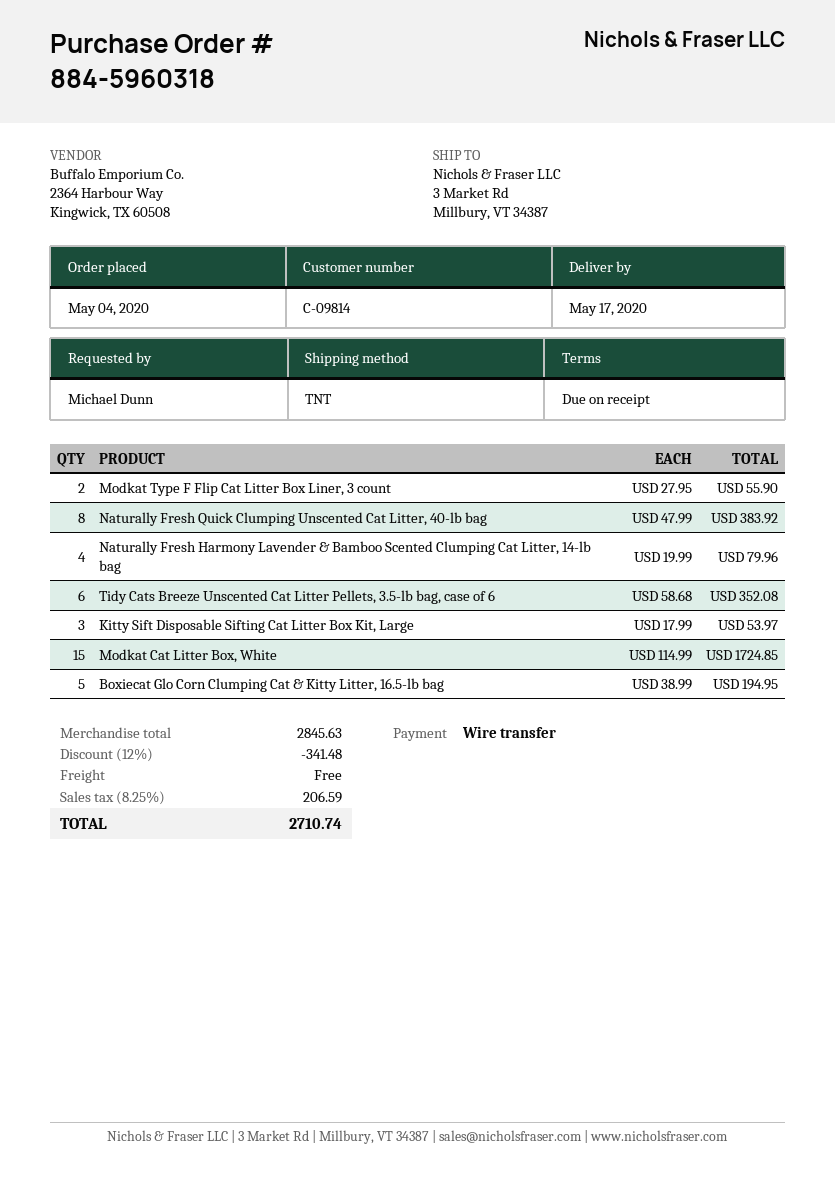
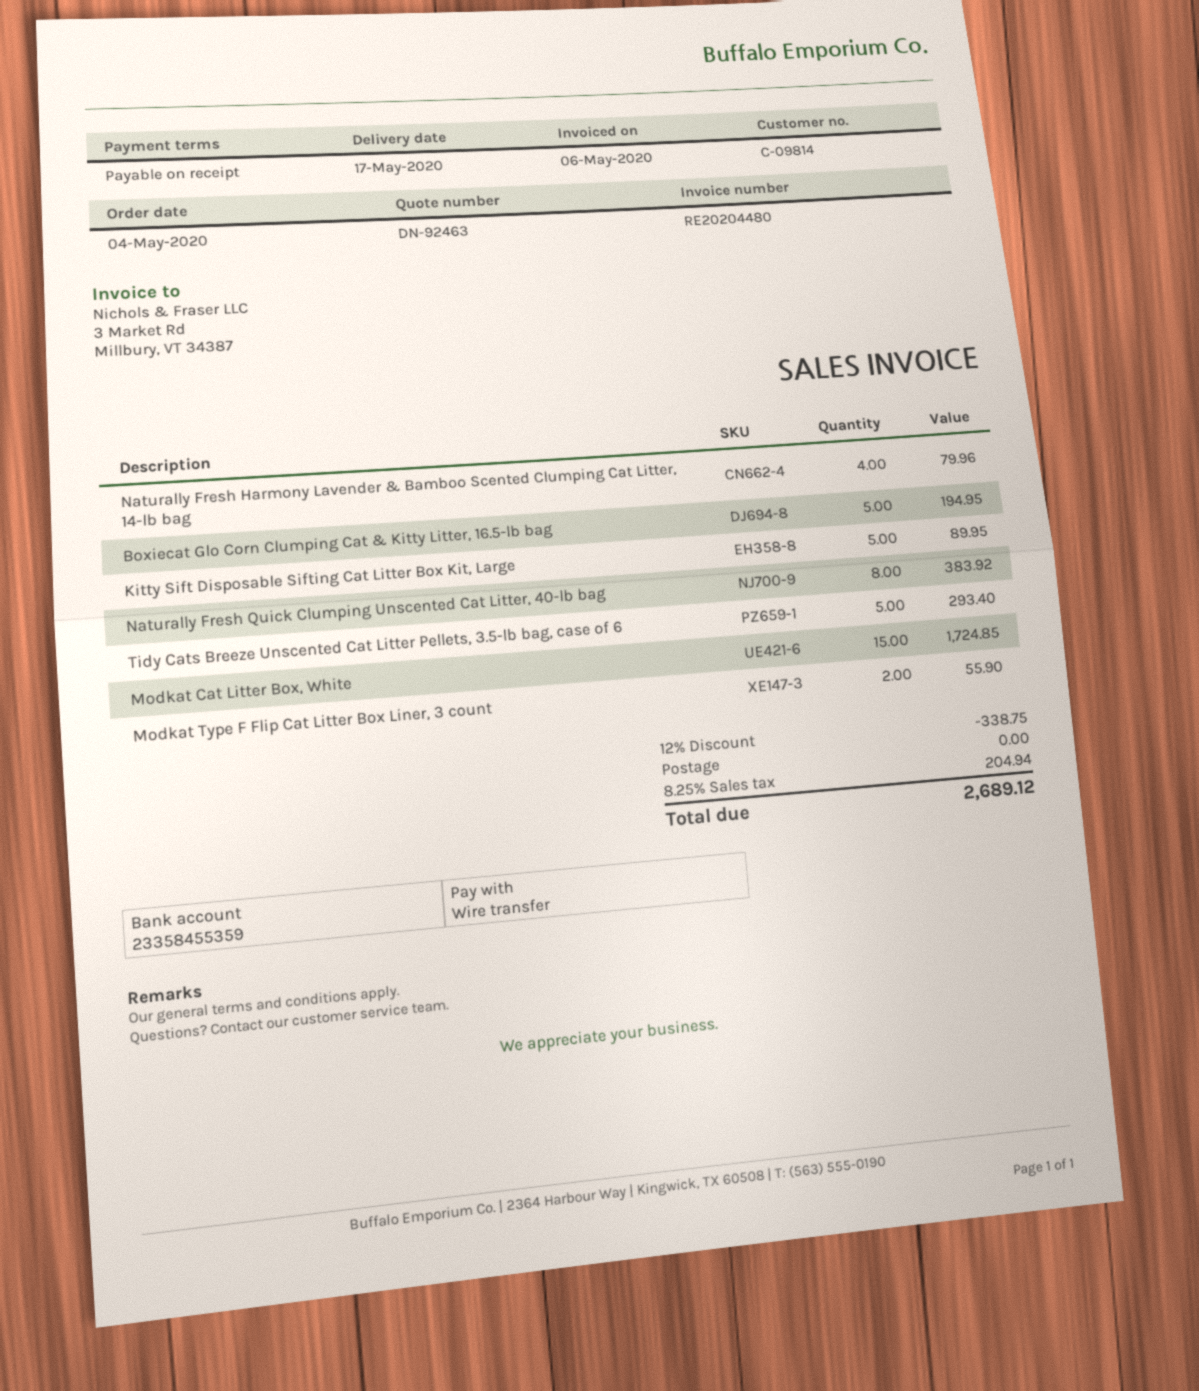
Tidy Cats Breeze Unscented Cat Litter Pellets, 3.5-lb bag, case of 6: 6 for 352.08 -> 5 for 293.40
Kitty Sift Disposable Sifting Cat Litter Box Kit, Large: 3 for 53.97 -> 5 for 89.95
discount: 12% = 341.48 -> 12% = 338.75
tax: 8.25% = 206.59 -> 8.25% = 204.94
total: 2710.74 -> 2689.12

